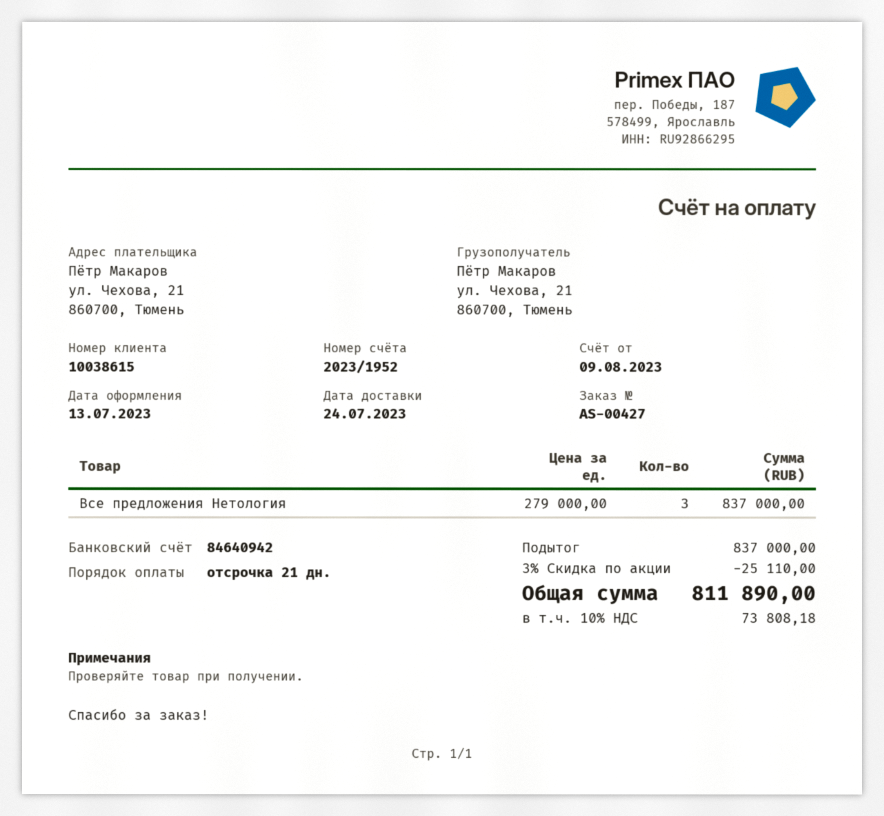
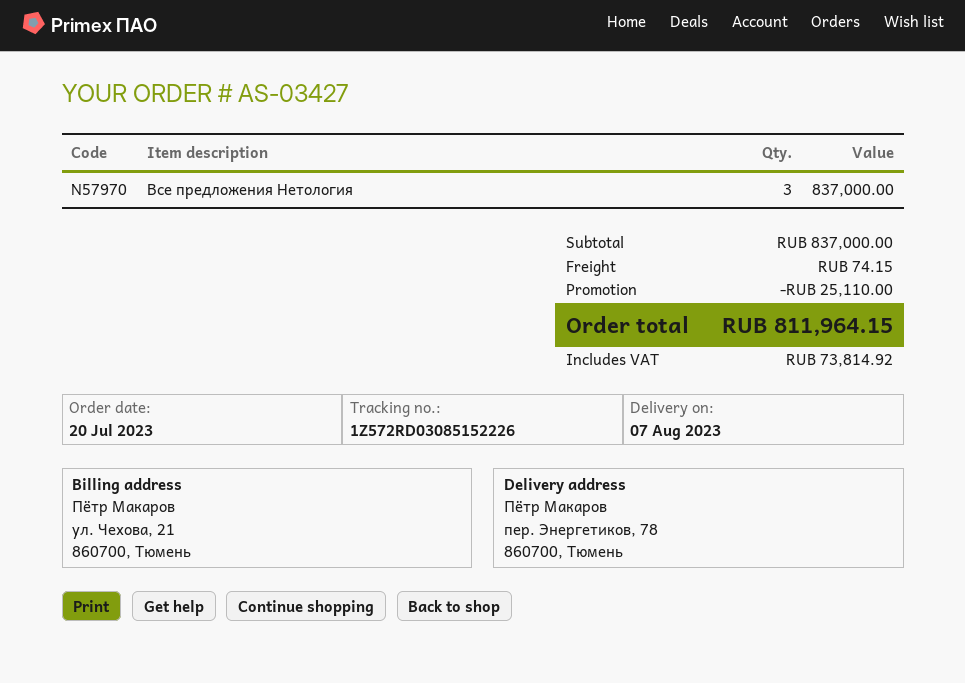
order number: AS-00427 -> AS-03427
order date: 2023-07-13 -> 2023-07-20
delivery date: 2023-07-24 -> 2023-08-07
ship to: ул. Чехова, 21, 860700, Тюмень -> пер. Энергетиков, 78, 860700, Тюмень
shipping: none -> 74.15
tax: 73808.18 -> 73814.92
total: 811890.00 -> 811964.15

